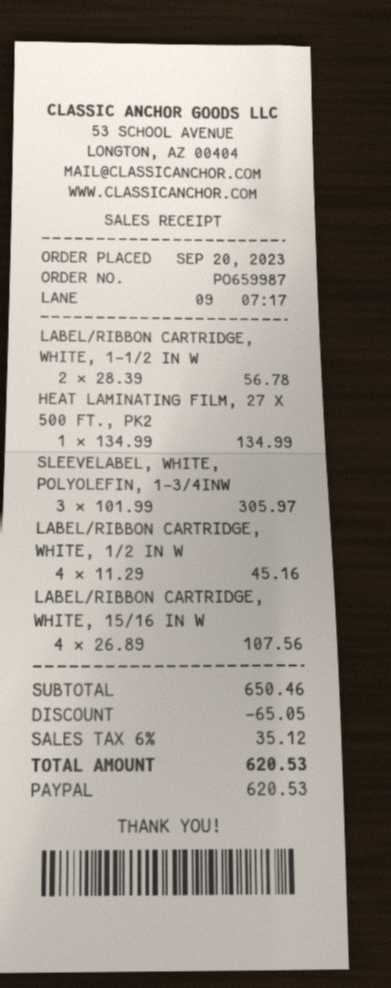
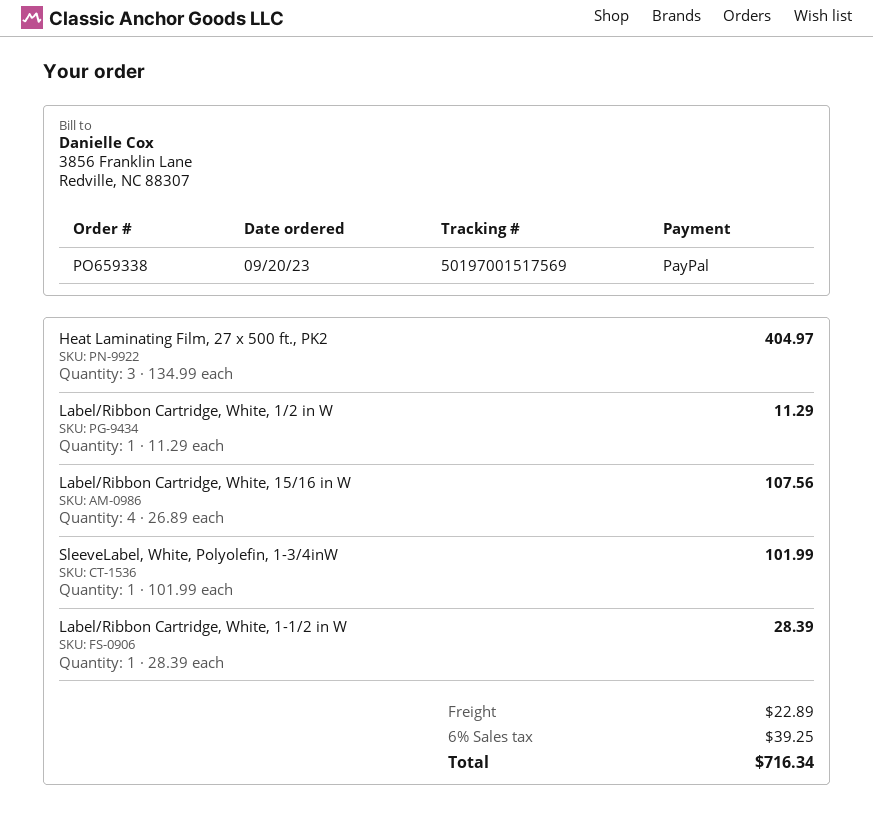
order number: PO659987 -> PO659338
LABEL/RIBBON CARTRIDGE, WHITE, 1-1/2 IN W: 2 x 28.39 = 56.78 -> 1 x 28.39 = 28.39
HEAT LAMINATING FILM, 27 X 500 FT., PK2: 1 x 134.99 = 134.99 -> 3 x 134.99 = 404.97
SLEEVELABEL, WHITE, POLYOLEFIN, 1-3/4INW: 3 x 101.99 = 305.97 -> 1 x 101.99 = 101.99
LABEL/RIBBON CARTRIDGE, WHITE, 1/2 IN W: 4 x 11.29 = 45.16 -> 1 x 11.29 = 11.29
discount: 65.05 -> none
shipping: none -> 22.89
tax: 6% = 35.12 -> 6% = 39.25
total: 620.53 -> 716.34

